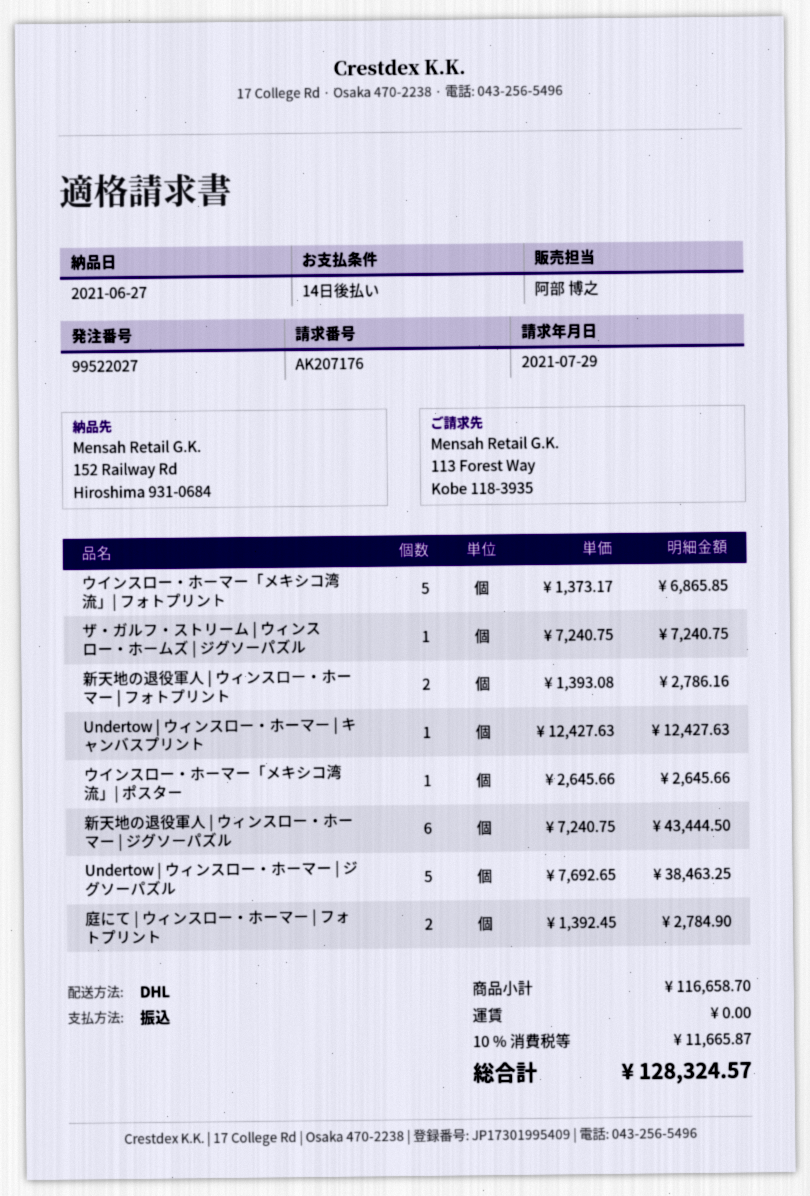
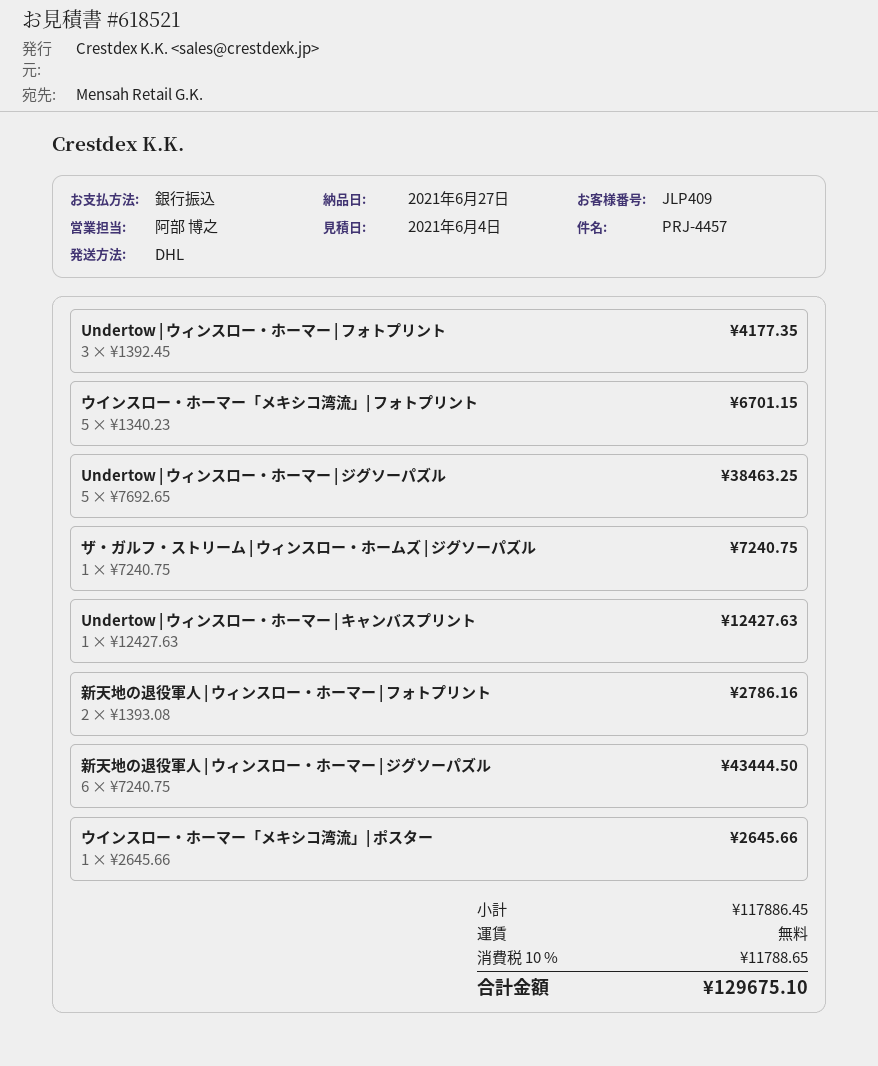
ウインスロー・ホーマー「メキシコ湾流」| フォトプリント: 5 x 1373.17 = 6865.85 -> 5 x 1340.23 = 6701.15
庭にて | ウィンスロー・ホーマー | フォトプリント: 2 x 1392.45 = 2784.90 -> none
Undertow | ウィンスロー・ホーマー | フォトプリント: none -> 3 x 1392.45 = 4177.35
subtotal: 116658.70 -> 117886.45
tax: 10% = 11665.87 -> 10% = 11788.65
total: 128324.57 -> 129675.10

